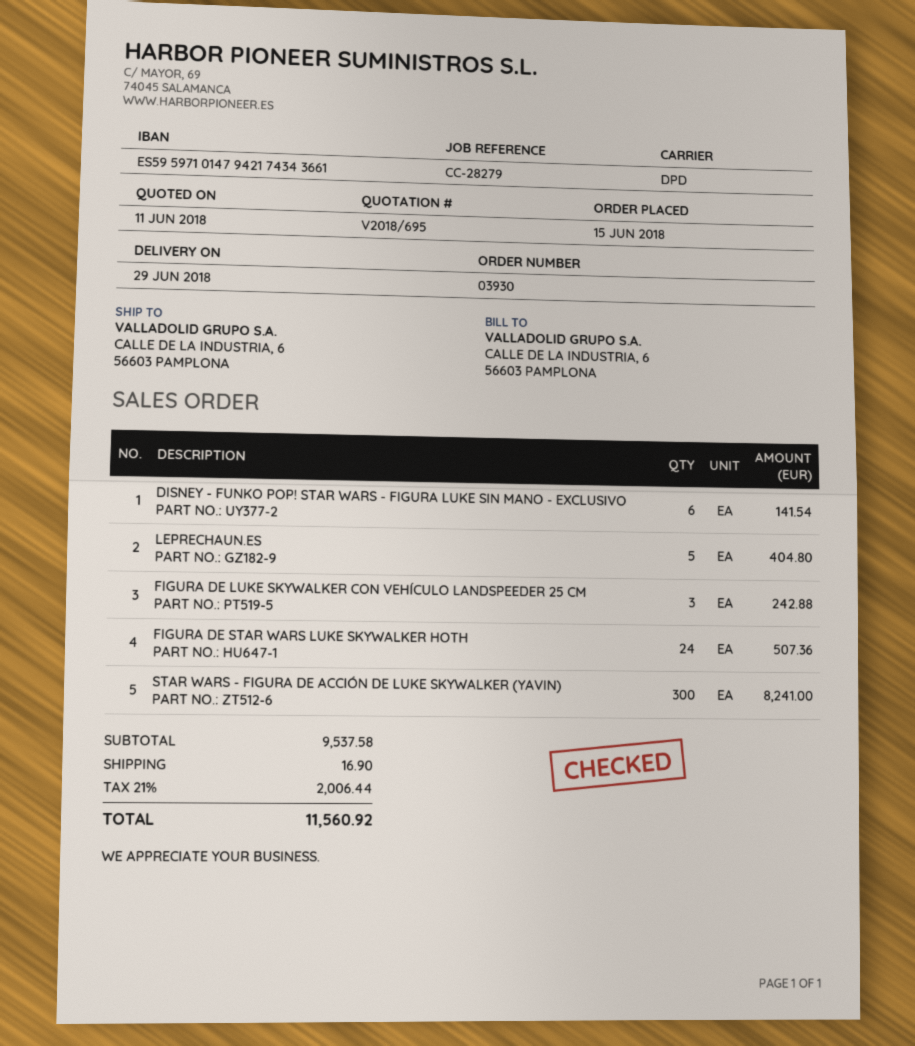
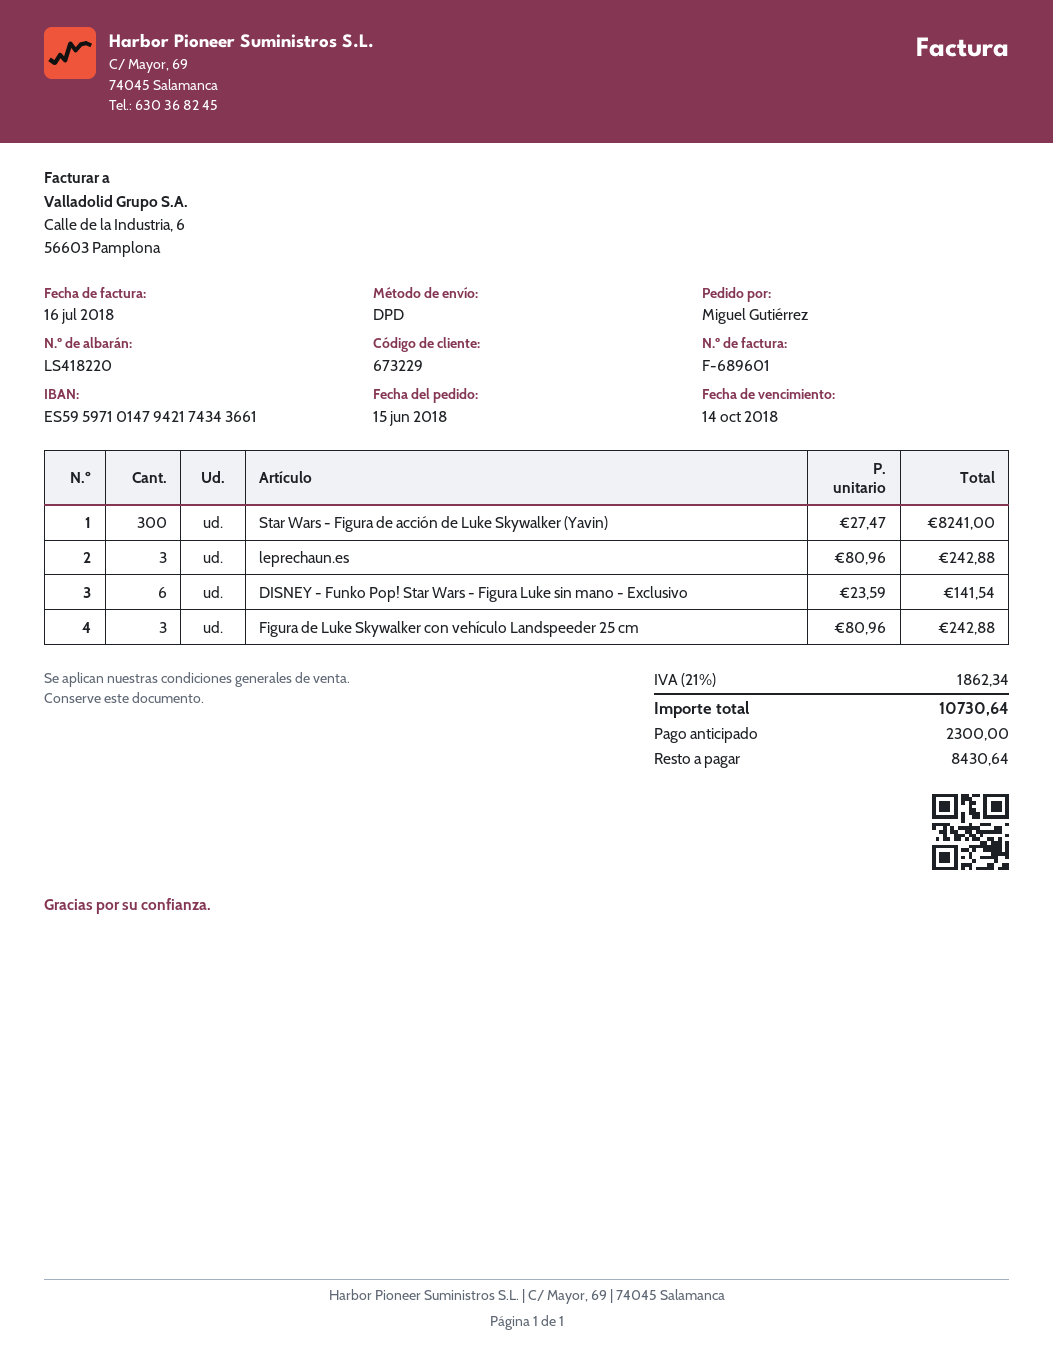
LEPRECHAUN.ES: 5 for 404.80 -> 3 for 242.88
FIGURA DE STAR WARS LUKE SKYWALKER HOTH: 24 for 507.36 -> none
shipping: 16.90 -> none
tax: 21% = 2006.44 -> 21% = 1862.34
total: 11560.92 -> 10730.64

